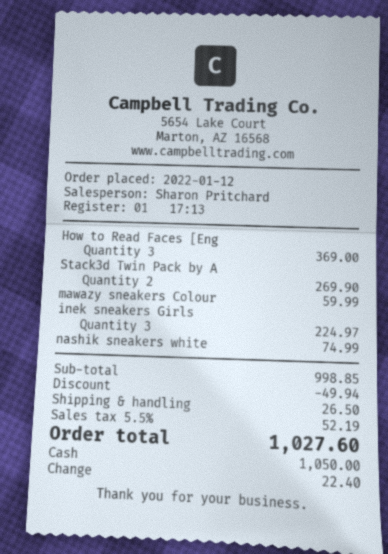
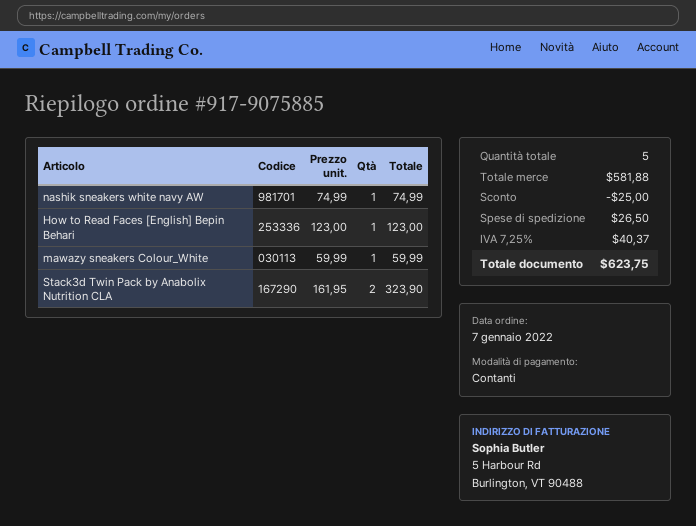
order date: 2022-01-12 -> 2022-01-07
How to Read Faces [Eng: 3 for 369.00 -> 1 for 123.00
Stack3d Twin Pack by A: 2 for 269.90 -> 2 for 323.90
inek sneakers Girls: 3 for 224.97 -> none
subtotal: 998.85 -> 581.88
discount: 49.94 -> 25.00
tax: 5.5% = 52.19 -> 7.25% = 40.37
total: 1027.60 -> 623.75

